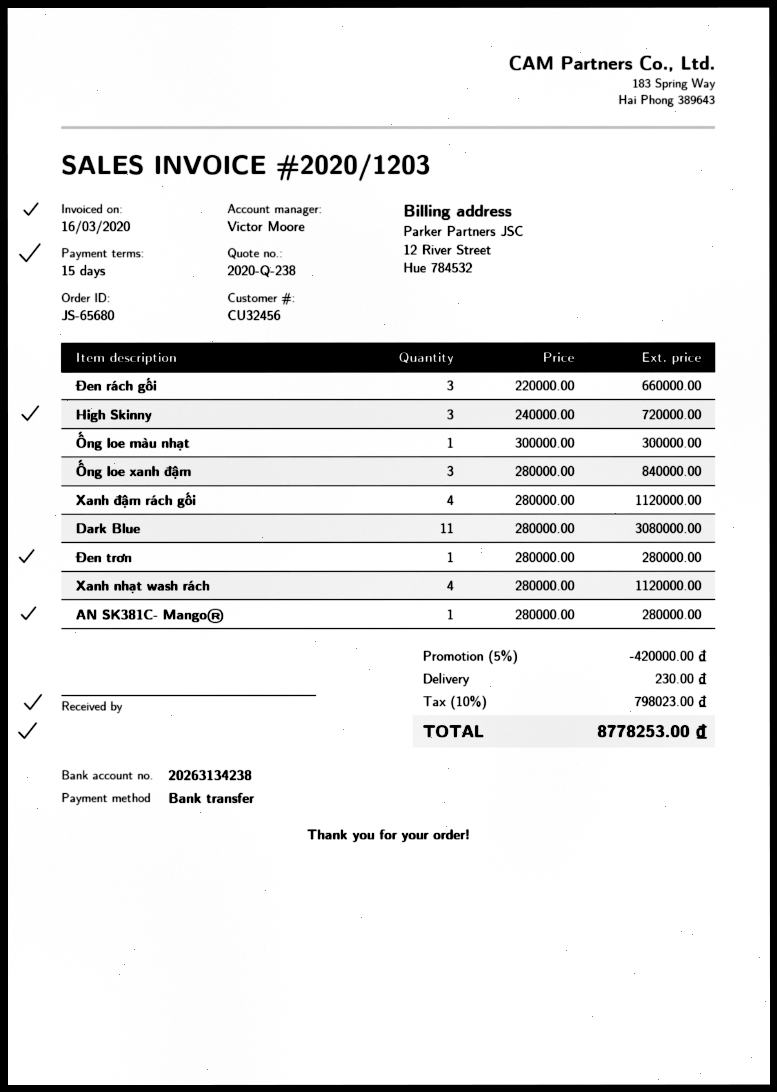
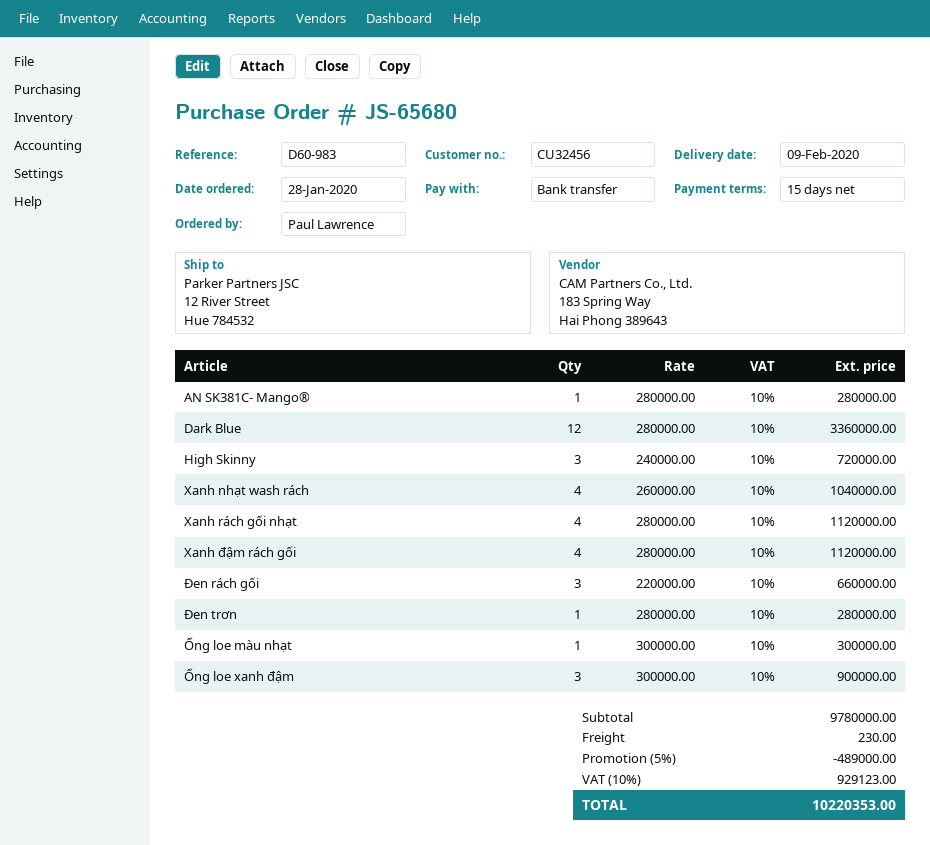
Ống loe xanh đậm: 3 x 280000.00 = 840000.00 -> 3 x 300000.00 = 900000.00
Dark Blue: 11 x 280000.00 = 3080000.00 -> 12 x 280000.00 = 3360000.00
Xanh nhạt wash rách: 4 x 280000.00 = 1120000.00 -> 4 x 260000.00 = 1040000.00
Xanh rách gối nhạt: none -> 4 x 280000.00 = 1120000.00
discount: 5% = 420000.00 -> 5% = 489000.00
tax: 10% = 798023.00 -> 10% = 929123.00
total: 8778253.00 -> 10220353.00

